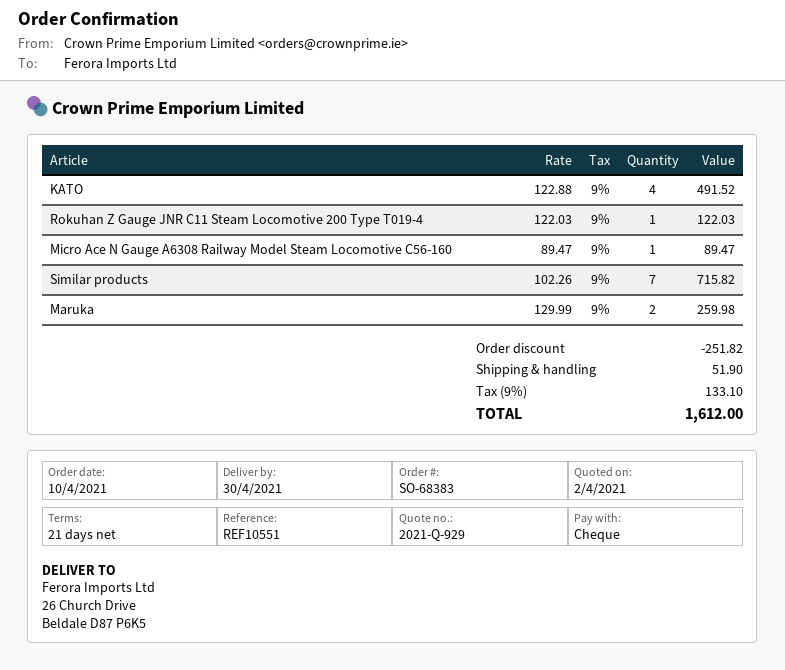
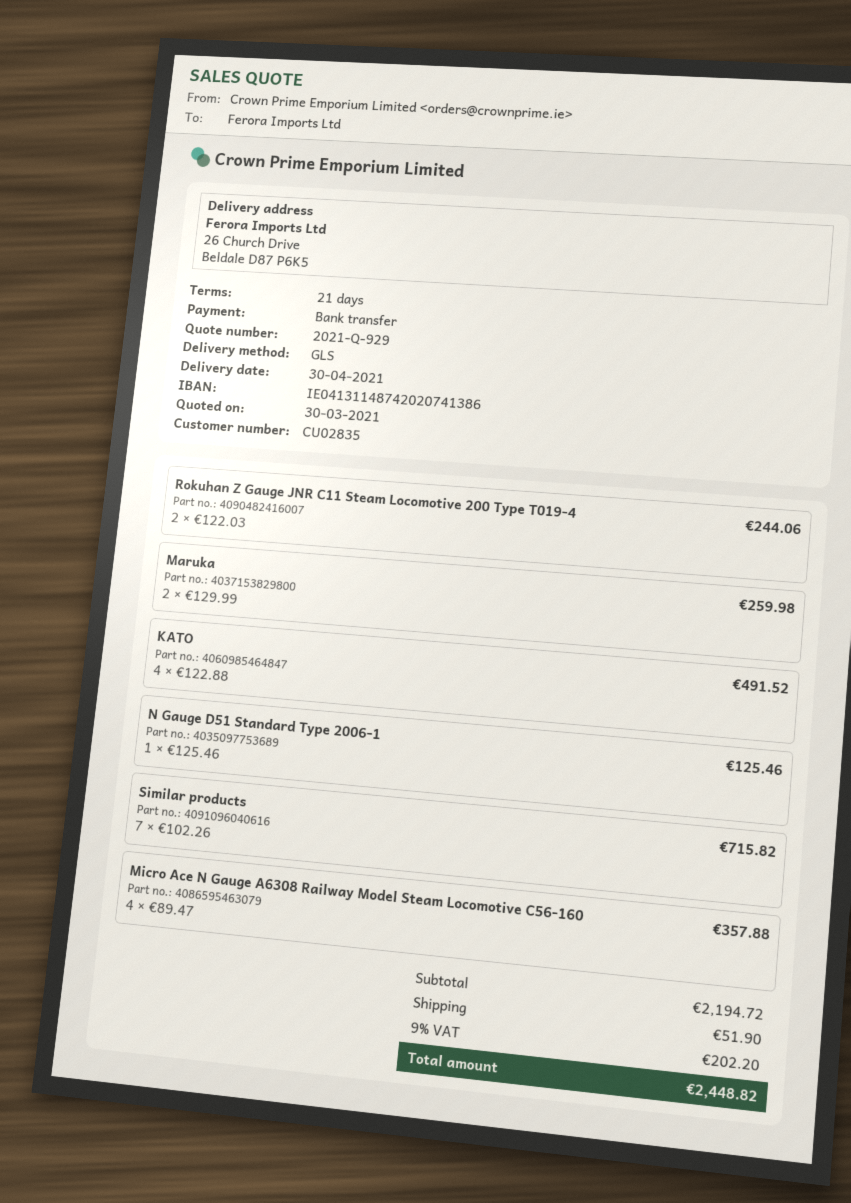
quote date: 2021-04-02 -> 2021-03-30
payment method: cheque -> bank transfer
Rokuhan Z Gauge JNR C11 Steam Locomotive 200 Type T019-4: 1 x 122.03 = 122.03 -> 2 x 122.03 = 244.06
Micro Ace N Gauge A6308 Railway Model Steam Locomotive C56-160: 1 x 89.47 = 89.47 -> 4 x 89.47 = 357.88
N Gauge D51 Standard Type 2006-1: none -> 1 x 125.46 = 125.46
discount: 251.82 -> none
tax: 9% = 133.10 -> 9% = 202.20
total: 1612.00 -> 2448.82

